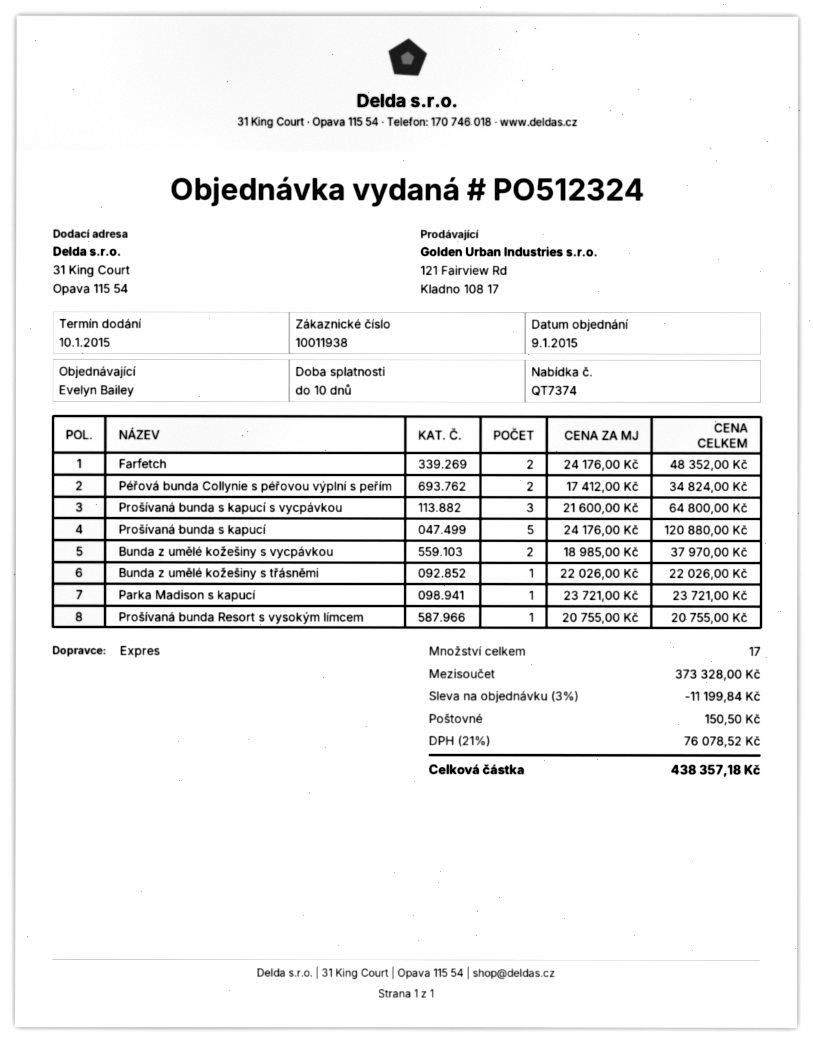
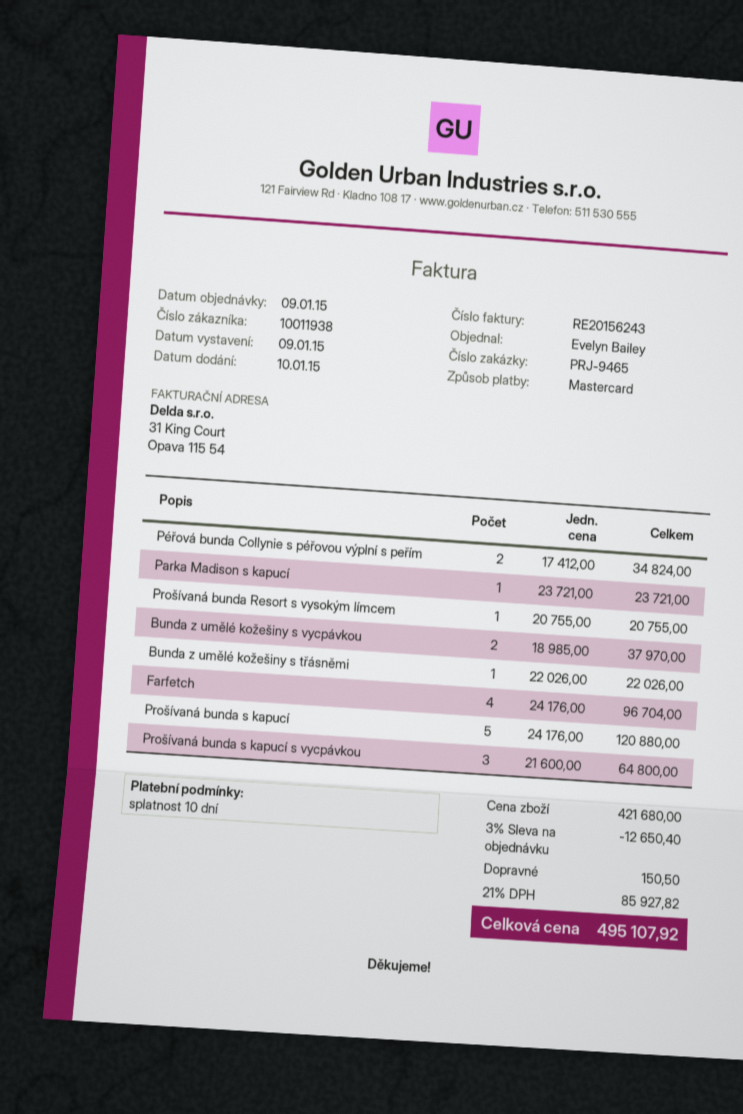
Farfetch: 2 x 24176.00 = 48352.00 -> 4 x 24176.00 = 96704.00
subtotal: 373328.00 -> 421680.00
discount: 3% = 11199.84 -> 3% = 12650.40
tax: 21% = 76078.52 -> 21% = 85927.82
total: 438357.18 -> 495107.92

